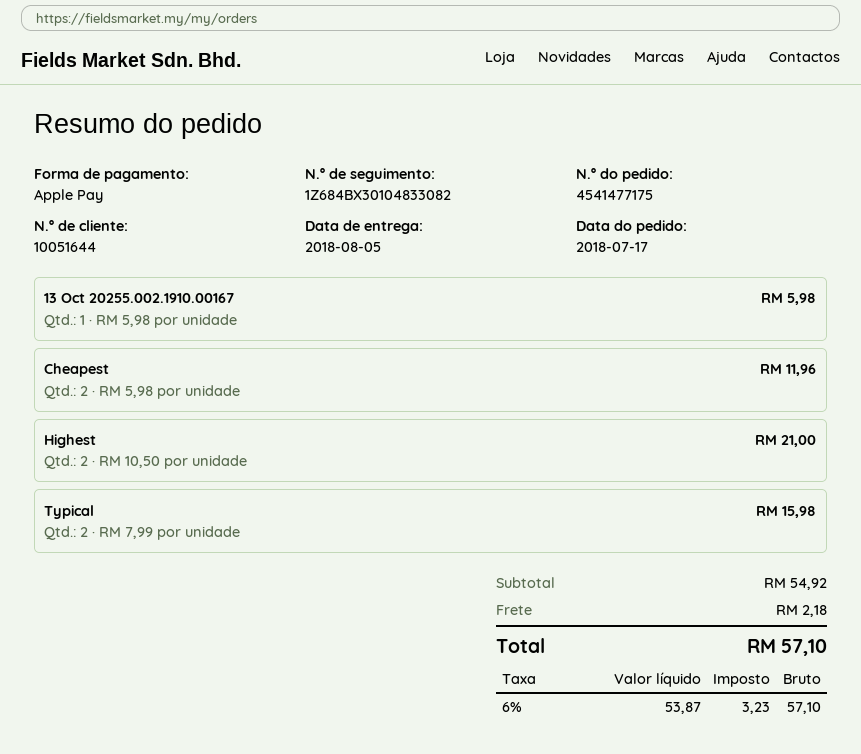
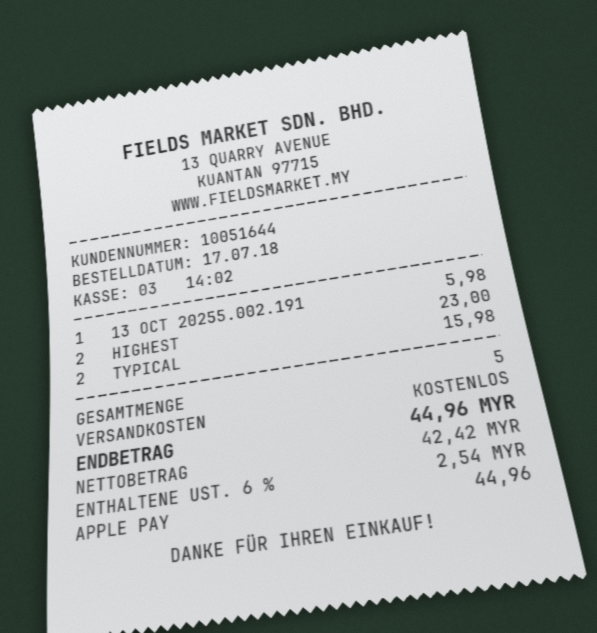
Cheapest: 2 for 11.96 -> none
Highest: 2 for 21.00 -> 2 for 23.00
shipping: 2.18 -> 0.00
net: 53.87 -> 42.42
tax: 6% = 3.23 -> 6% = 2.54
total: 57.10 -> 44.96

